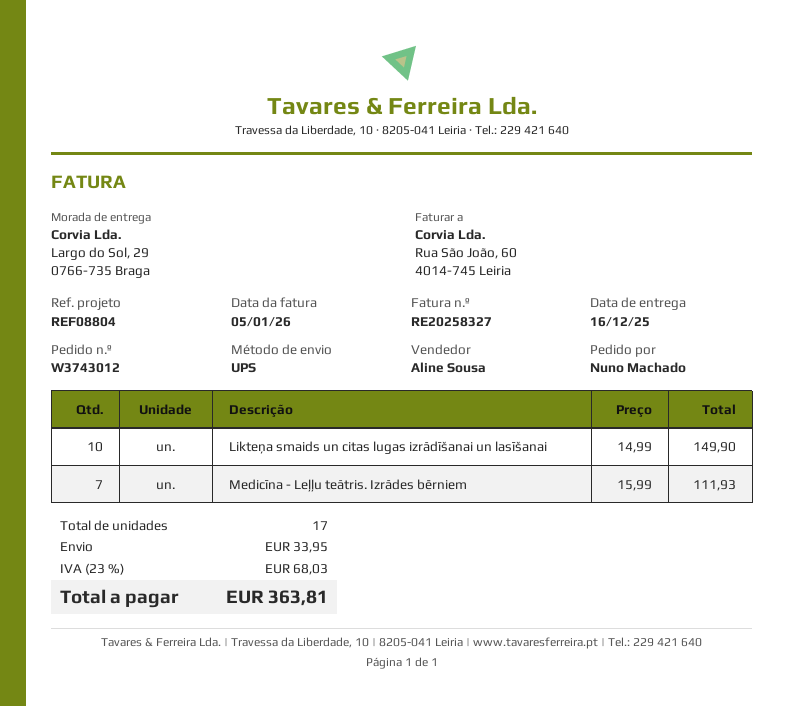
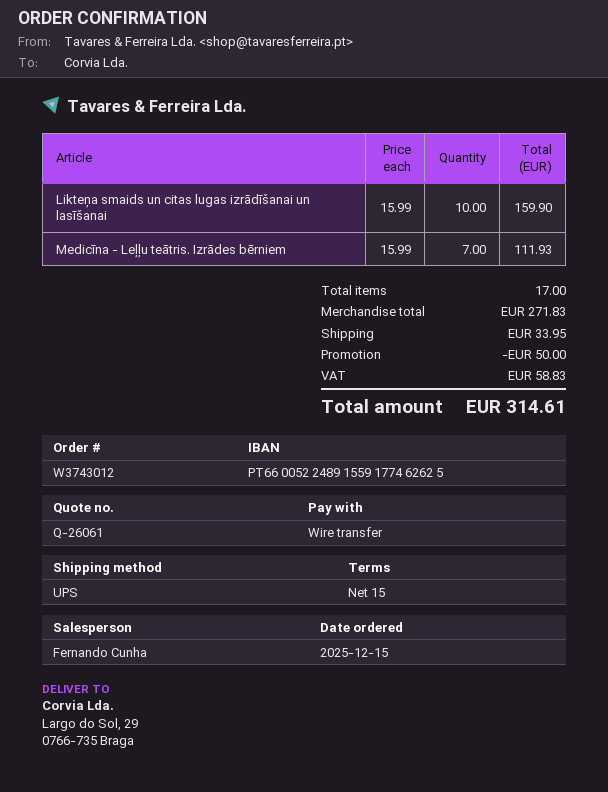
sales rep: Aline Sousa -> Fernando Cunha
Likteņa smaids un citas lugas izrādīšanai un lasīšanai: 10 x 14.99 = 149.90 -> 10 x 15.99 = 159.90
discount: none -> 50.00
tax: 68.03 -> 58.83
total: 363.81 -> 314.61

